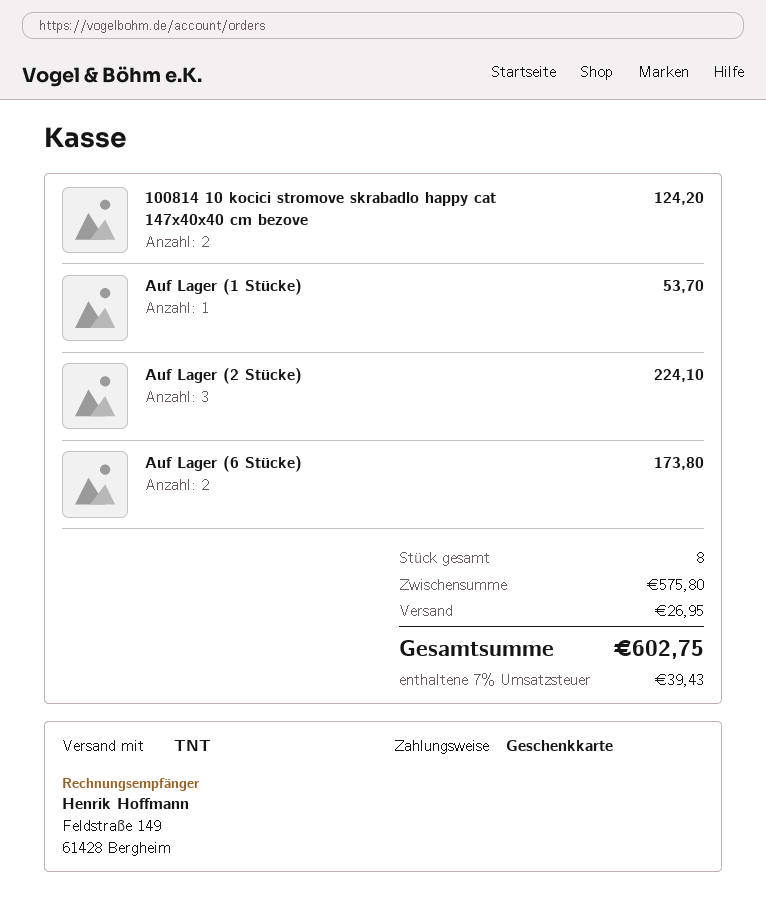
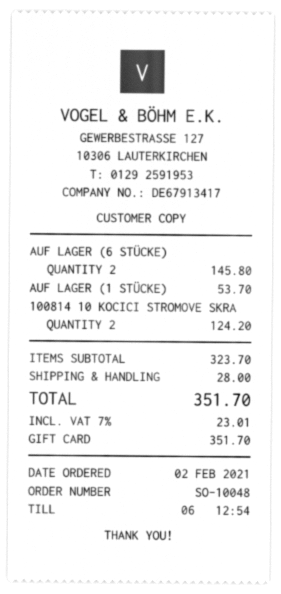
Auf Lager (2 Stücke): 3 for 224.10 -> none
Auf Lager (6 Stücke): 2 for 173.80 -> 2 for 145.80
subtotal: 575.80 -> 323.70
shipping: 26.95 -> 28.00
tax: 7% = 39.43 -> 7% = 23.01
total: 602.75 -> 351.70

